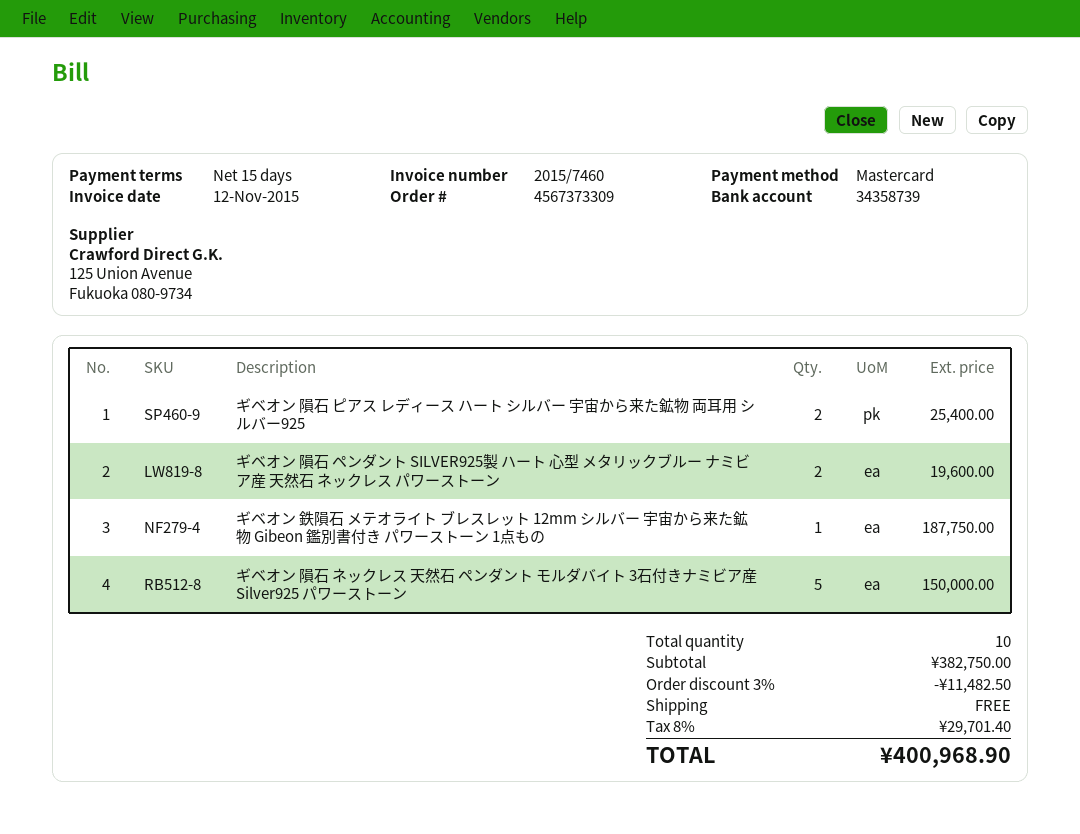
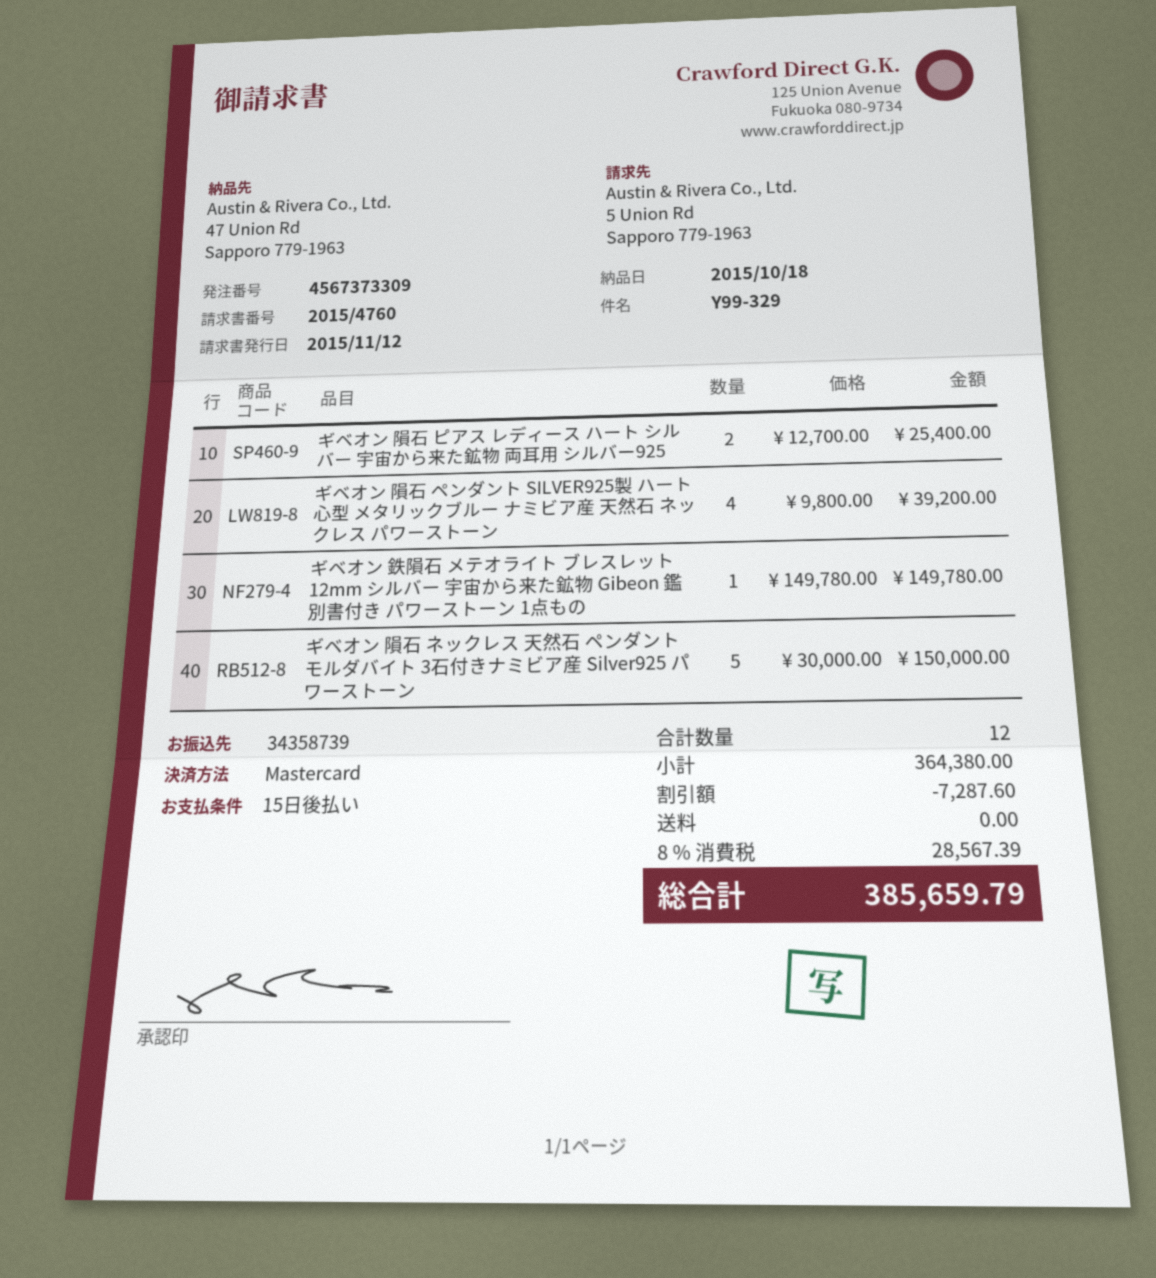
invoice number: 2015/7460 -> 2015/4760
ギベオン 隕石 ペンダント SILVER925製 ハート 心型 メタリックブルー ナミビア産 天然石 ネックレス パワーストーン: 2 for 19600.00 -> 4 for 39200.00
ギベオン 鉄隕石 メテオライト ブレスレット 12mm シルバー 宇宙から来た鉱物 Gibeon 鑑別書付き パワーストーン 1点もの: 1 for 187750.00 -> 1 for 149780.00
total quantity: 10 -> 12
subtotal: 382750.00 -> 364380.00
discount: 11482.50 -> 7287.60
tax: 8% = 29701.40 -> 8% = 28567.39
total: 400968.90 -> 385659.79

